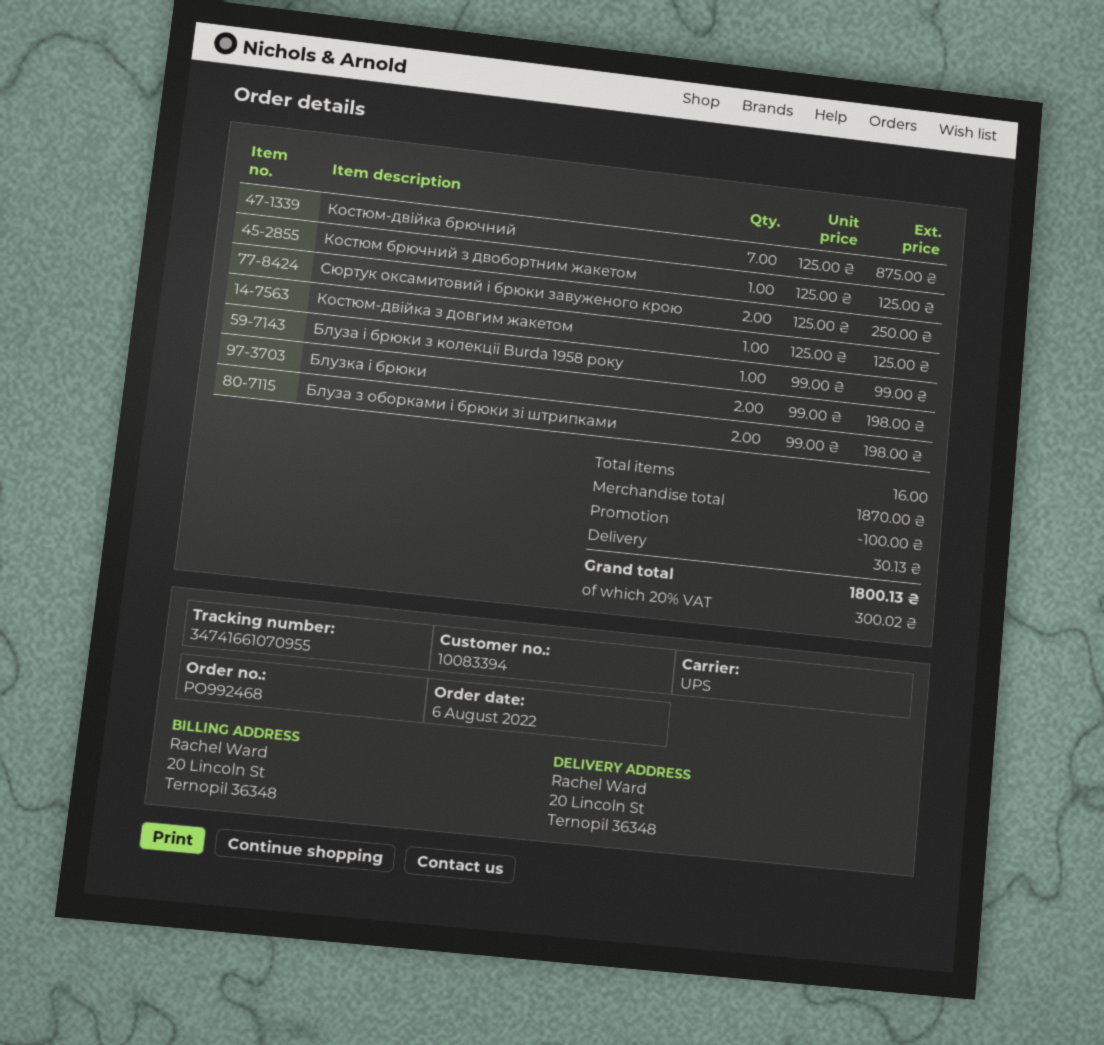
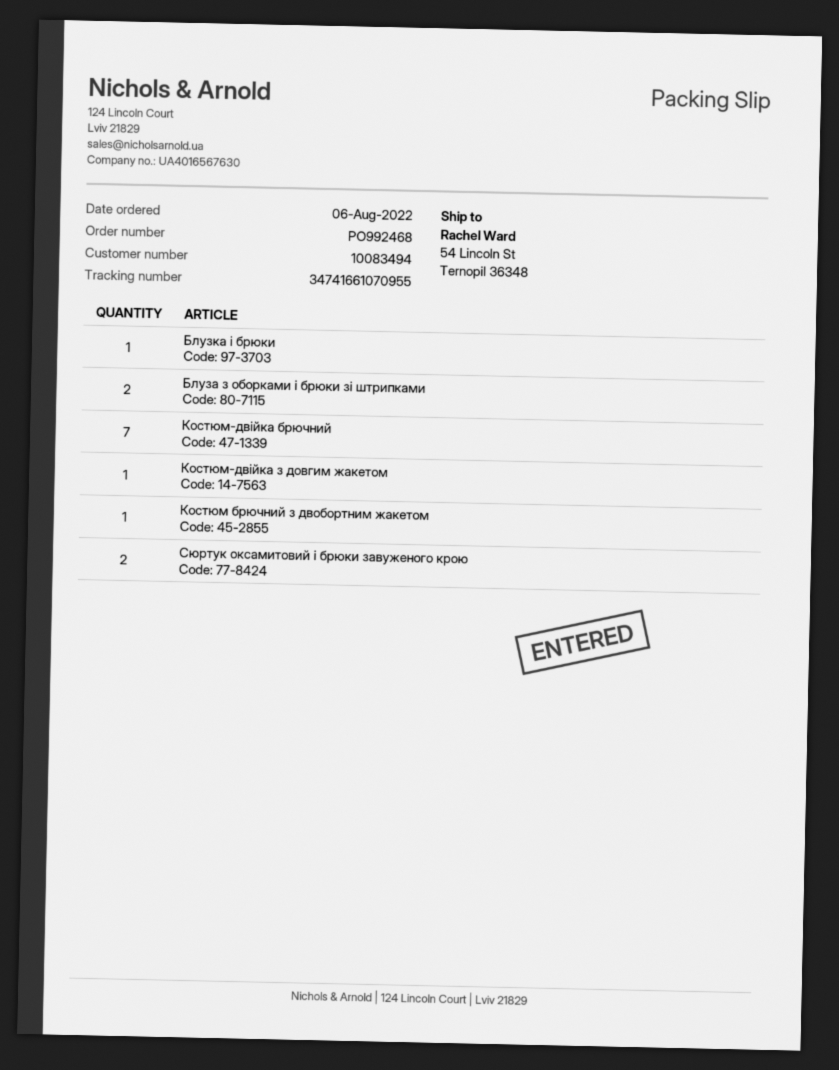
customer number: 10083394 -> 10083494
ship to: 20 Lincoln St, Ternopil 36348 -> 54 Lincoln St, Ternopil 36348
Блуза і брюки з колекції Burda 1958 року: 1 -> none
Блузка і брюки: 2 -> 1

